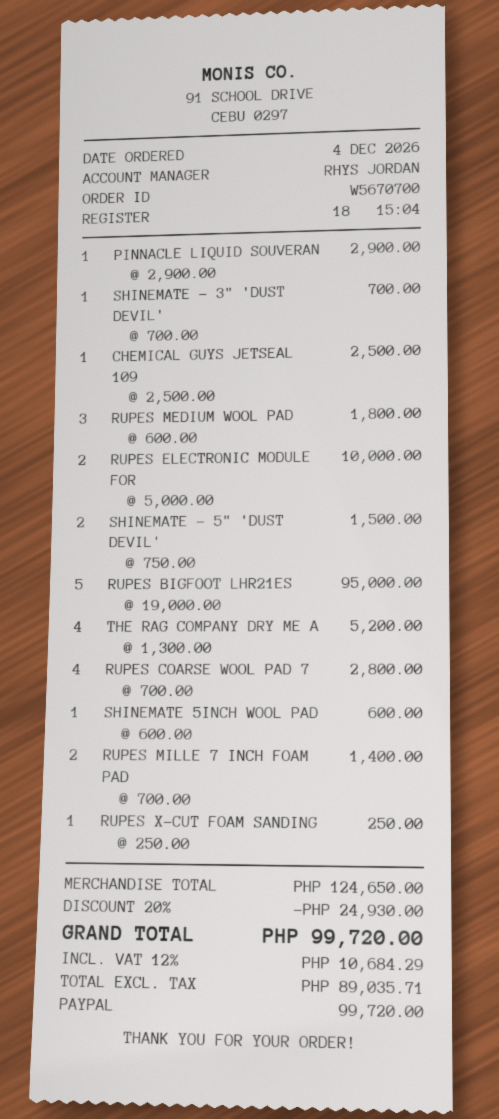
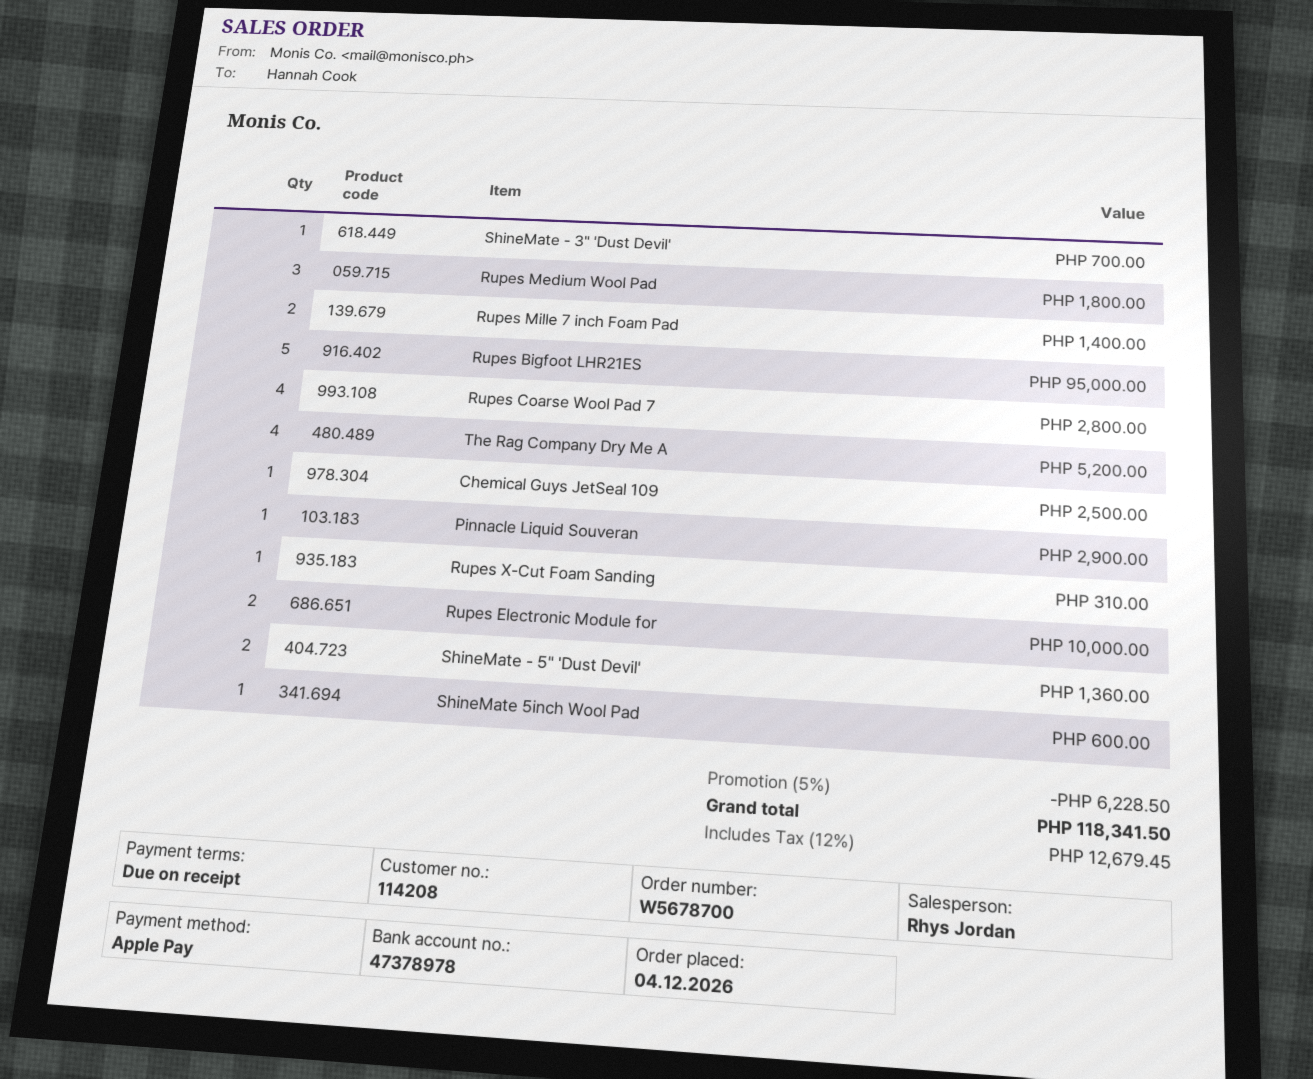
order number: W5670700 -> W5678700
payment method: PayPal -> Apple Pay
SHINEMATE - 5" 'DUST DEVIL': 2 for 1500.00 -> 2 for 1360.00
RUPES X-CUT FOAM SANDING: 1 for 250.00 -> 1 for 310.00
discount: 20% = 24930.00 -> 5% = 6228.50
tax: 12% = 10684.29 -> 12% = 12679.45
total: 99720.00 -> 118341.50

